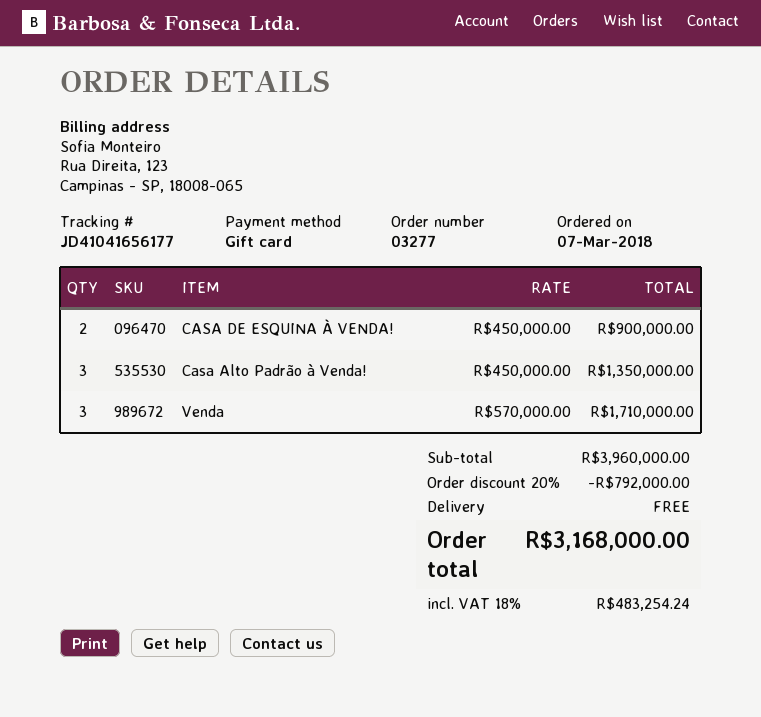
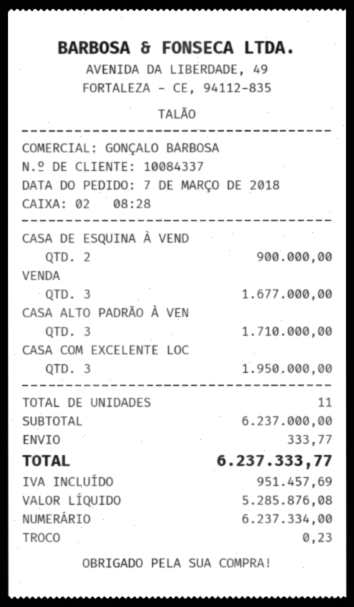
payment method: gift card -> cash
Casa Alto Padrão à Venda!: 3 for 1350000.00 -> 3 for 1710000.00
Venda: 3 for 1710000.00 -> 3 for 1677000.00
CASA COM EXCELENTE LOC: none -> 3 for 1950000.00
subtotal: 3960000.00 -> 6237000.00
discount: 20% = 792000.00 -> none
shipping: 0.00 -> 333.77
tax: 483254.24 -> 951457.69
total: 3168000.00 -> 6237333.77

